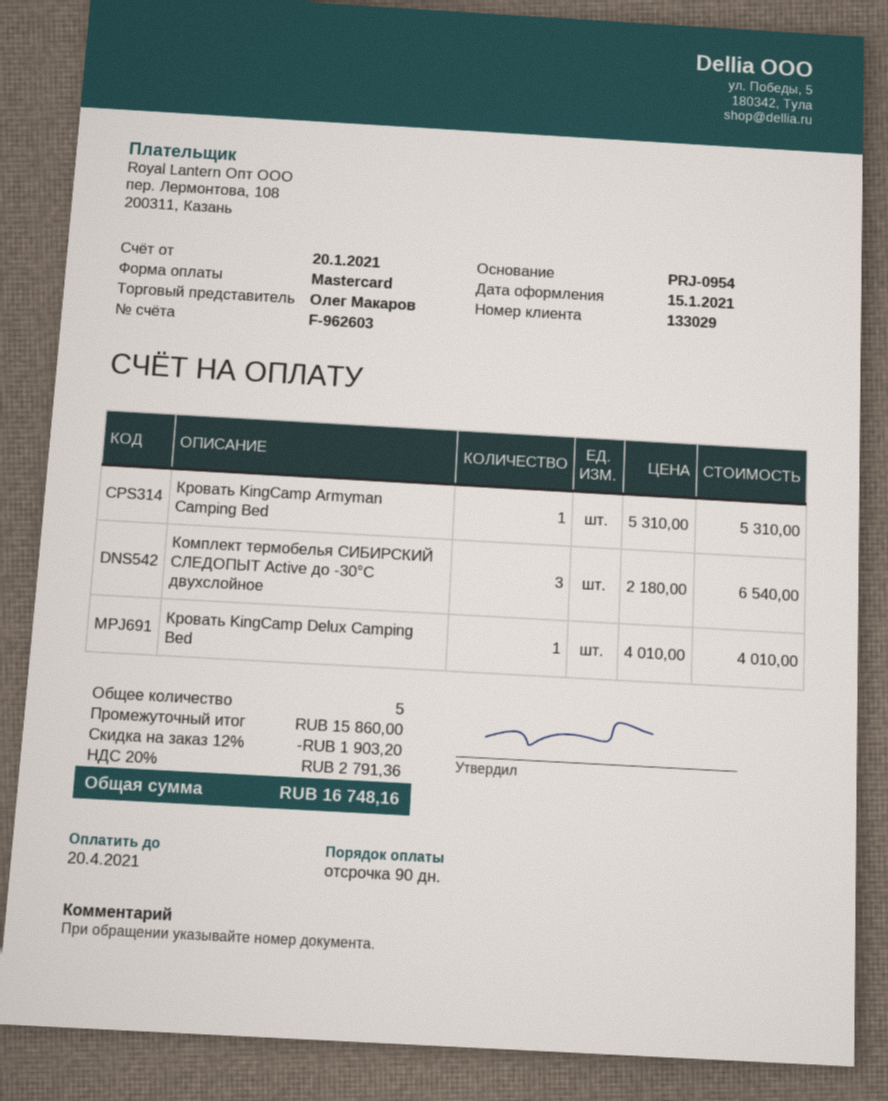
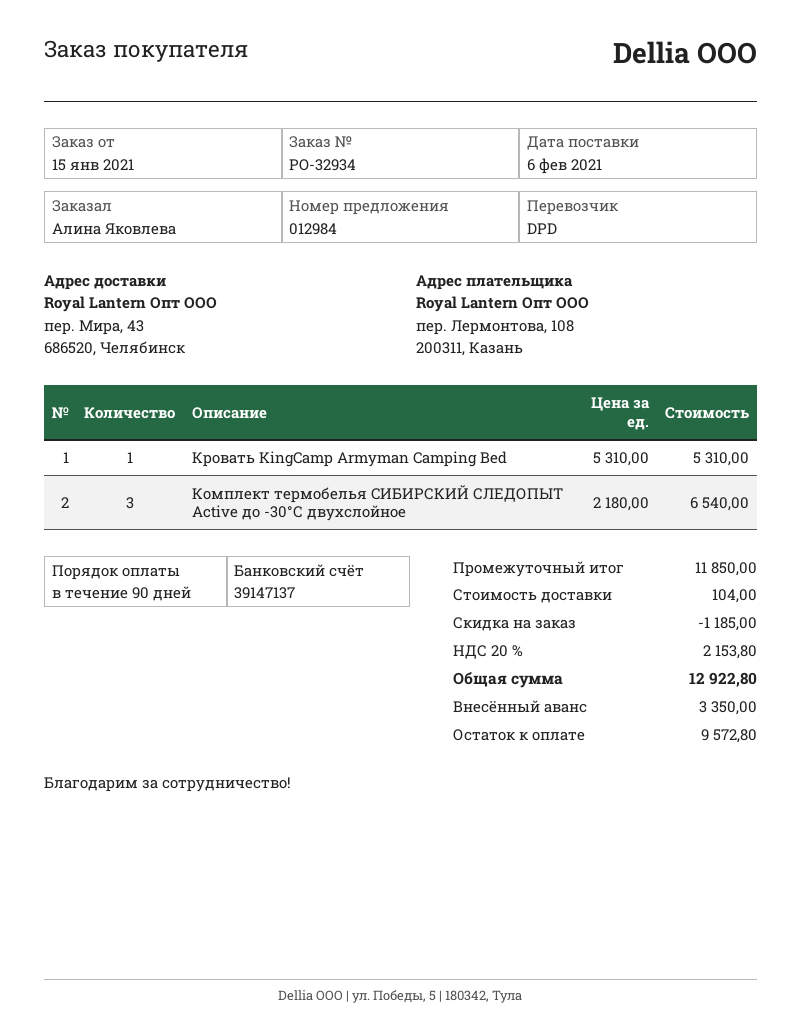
Кровать KingCamp Delux Camping Bed: 1 x 4010.00 = 4010.00 -> none
subtotal: 15860.00 -> 11850.00
discount: 1903.20 -> 1185.00
shipping: none -> 104.00
tax: 20% = 2791.36 -> 20% = 2153.80
total: 16748.16 -> 12922.80

